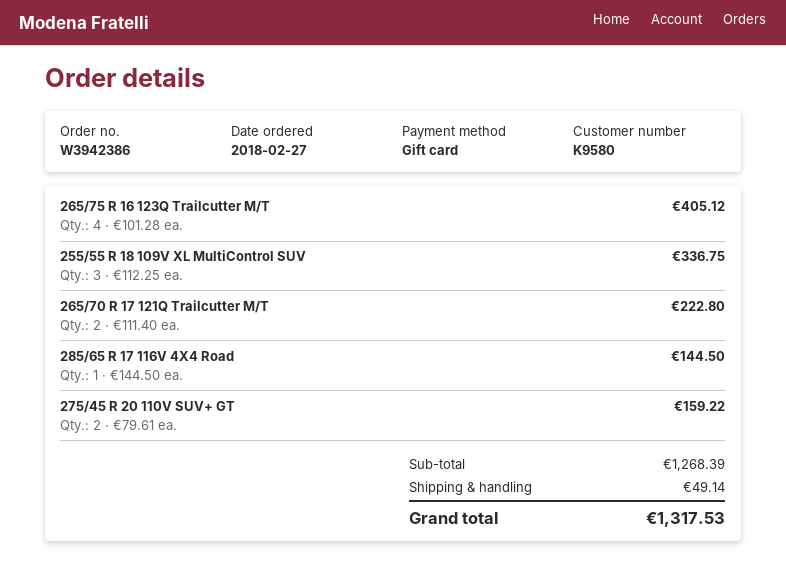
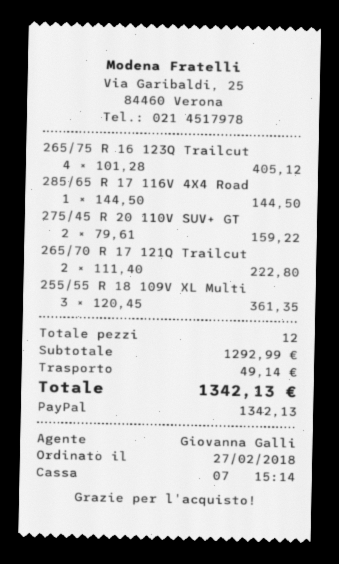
payment method: gift card -> PayPal
255/55 R 18 109V XL MultiControl SUV: 3 x 112.25 = 336.75 -> 3 x 120.45 = 361.35
subtotal: 1268.39 -> 1292.99
total: 1317.53 -> 1342.13

